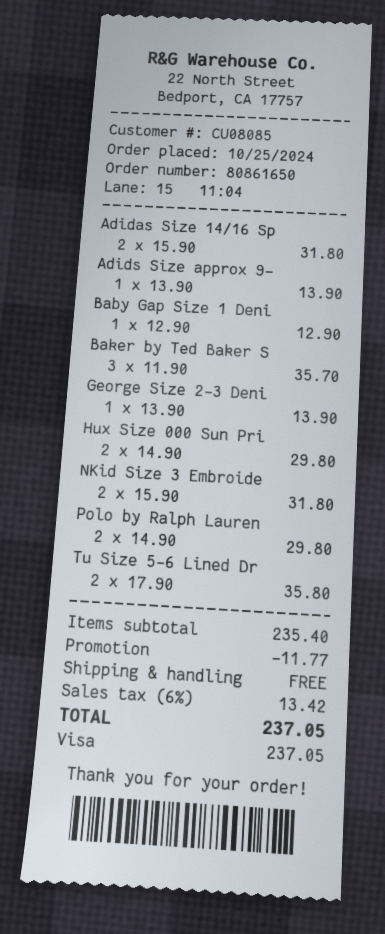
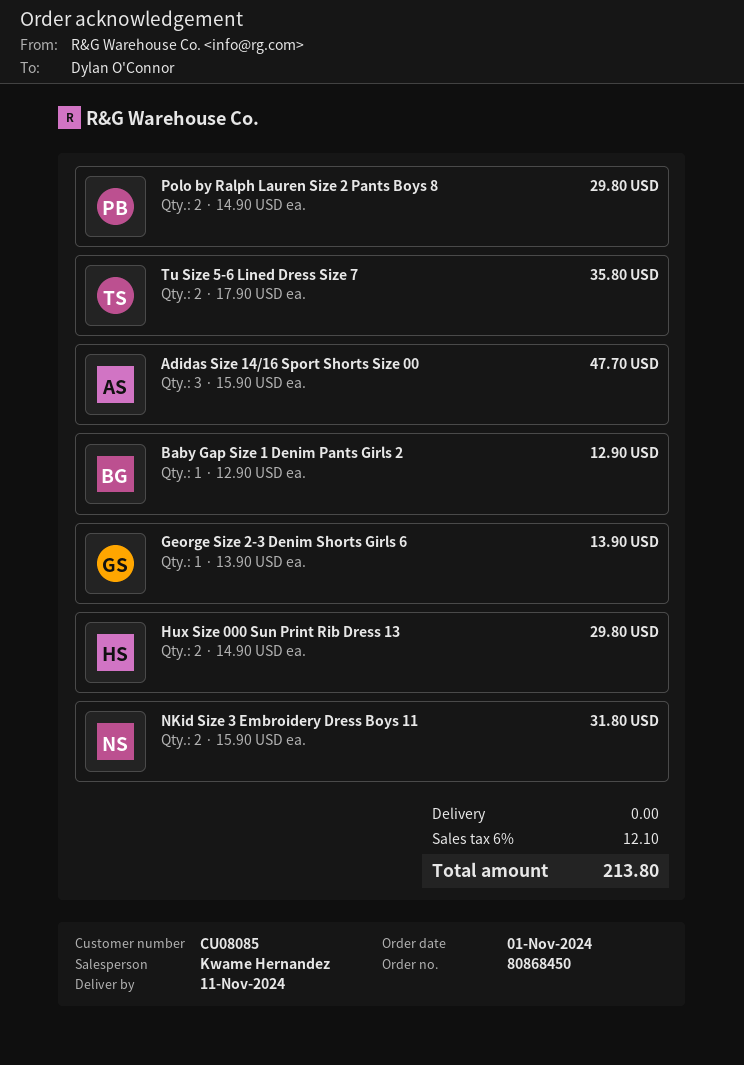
order number: 80861650 -> 80868450
order date: 2024-10-25 -> 2024-11-01
Adidas Size 14/16 Sp: 2 x 15.90 = 31.80 -> 3 x 15.90 = 47.70
Adids Size approx 9-: 1 x 13.90 = 13.90 -> none
Baker by Ted Baker S: 3 x 11.90 = 35.70 -> none
discount: 11.77 -> none
tax: 6% = 13.42 -> 6% = 12.10
total: 237.05 -> 213.80

